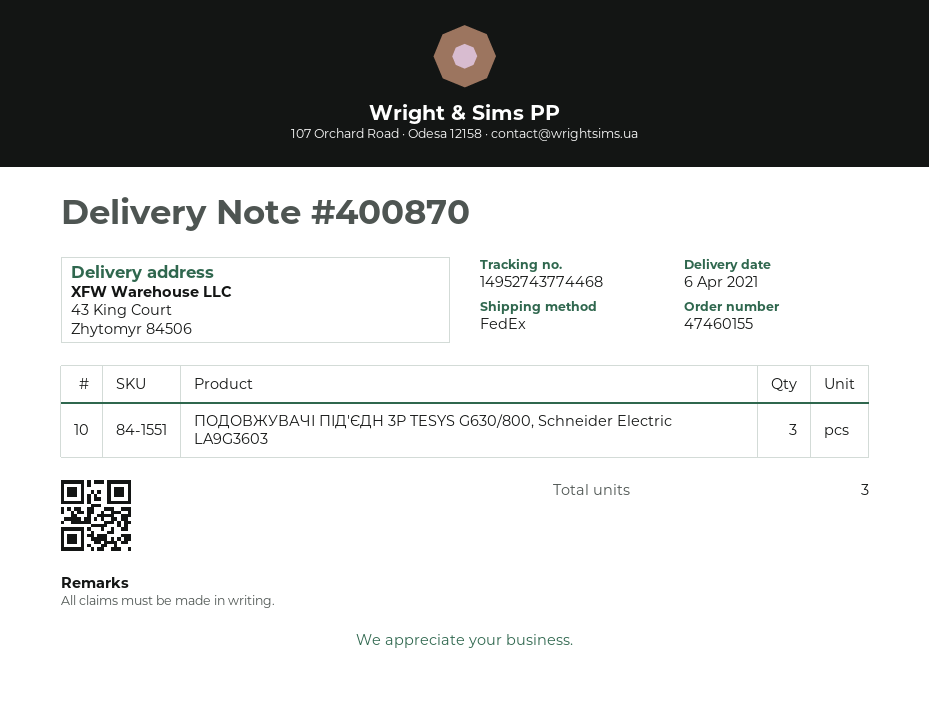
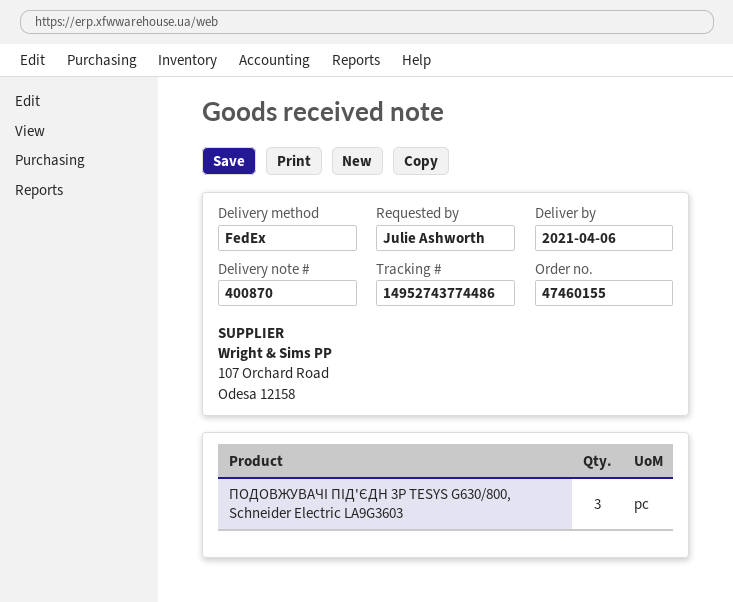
tracking number: 14952743774468 -> 14952743774486

